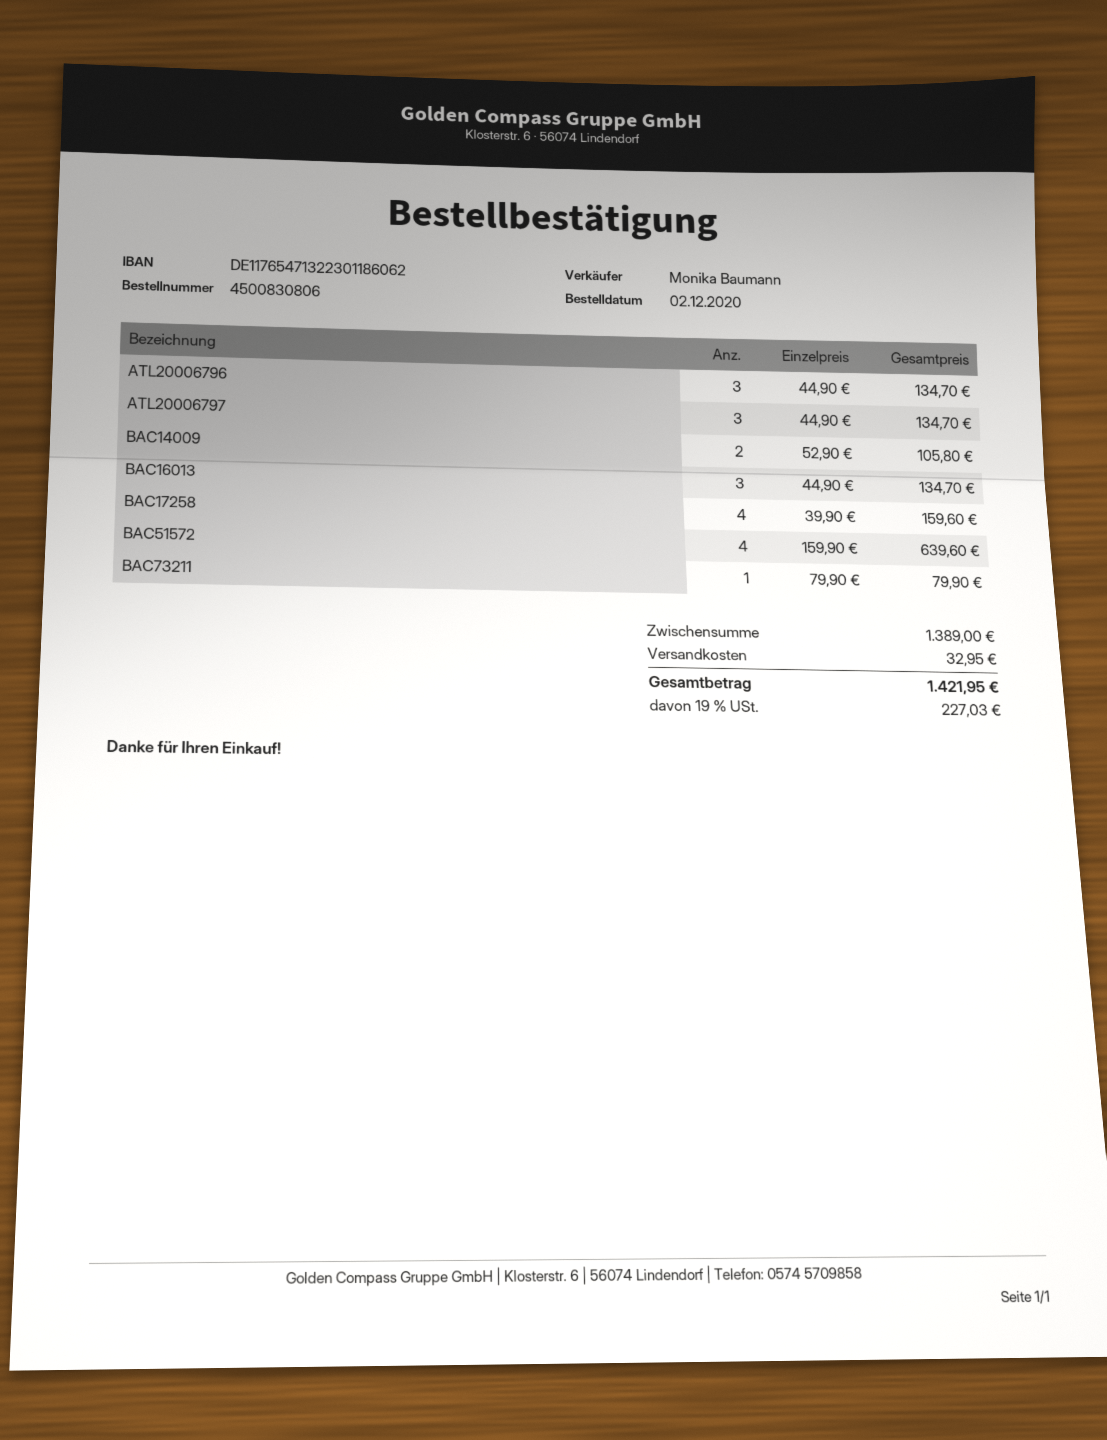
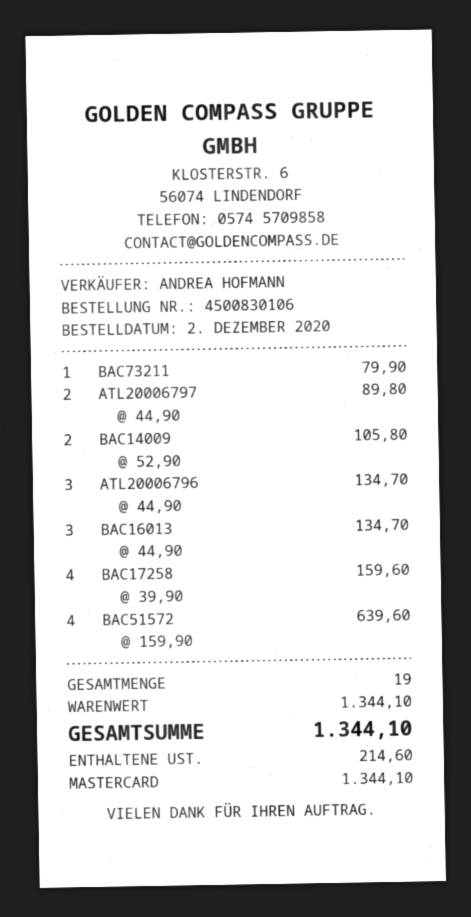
order number: 4500830806 -> 4500830106
sales rep: Monika Baumann -> ANDREA HOFMANN
ATL20006797: 3 x 44.90 = 134.70 -> 2 x 44.90 = 89.80
subtotal: 1389.00 -> 1344.10
shipping: 32.95 -> none
tax: 227.03 -> 214.60
total: 1421.95 -> 1344.10

